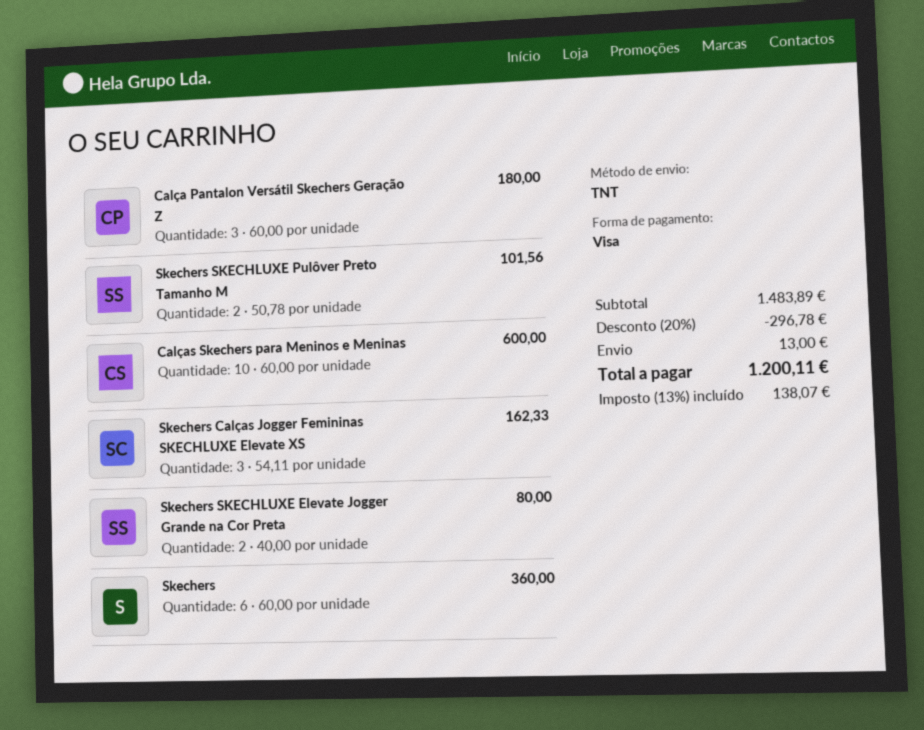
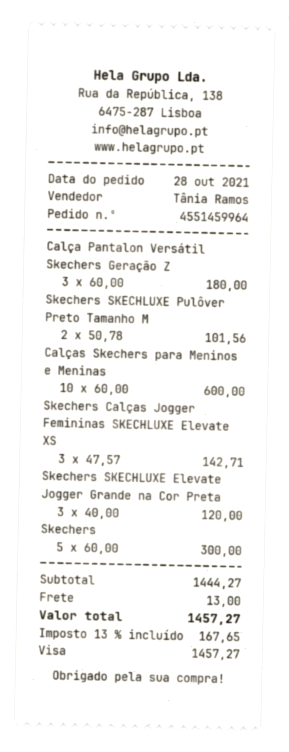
Skechers Calças Jogger Femininas SKECHLUXE Elevate XS: 3 x 54.11 = 162.33 -> 3 x 47.57 = 142.71
Skechers SKECHLUXE Elevate Jogger Grande na Cor Preta: 2 x 40.00 = 80.00 -> 3 x 40.00 = 120.00
Skechers: 6 x 60.00 = 360.00 -> 5 x 60.00 = 300.00
subtotal: 1483.89 -> 1444.27
discount: 20% = 296.78 -> none
tax: 13% = 138.07 -> 13% = 167.65
total: 1200.11 -> 1457.27

